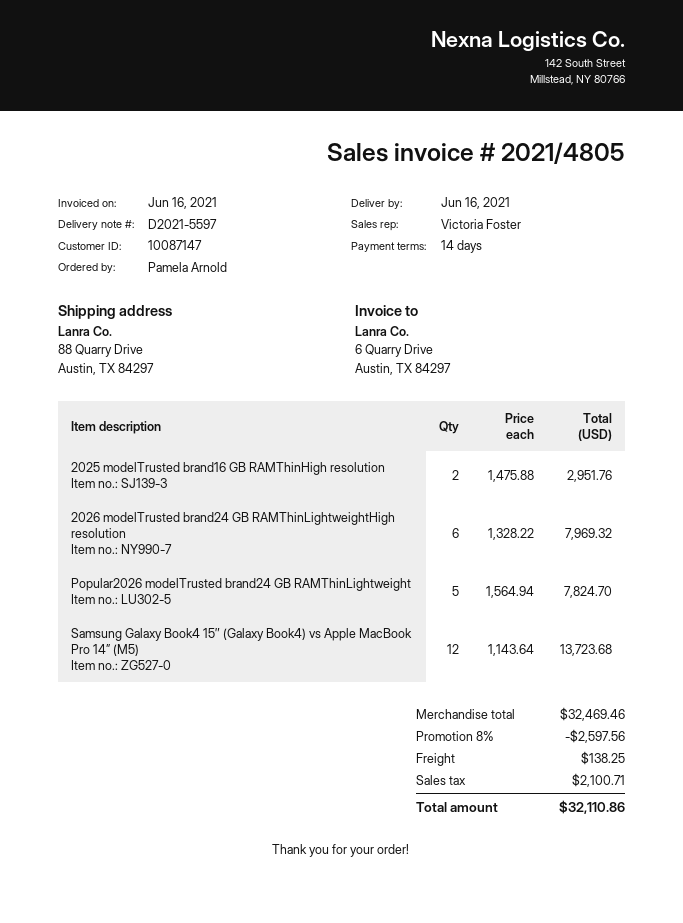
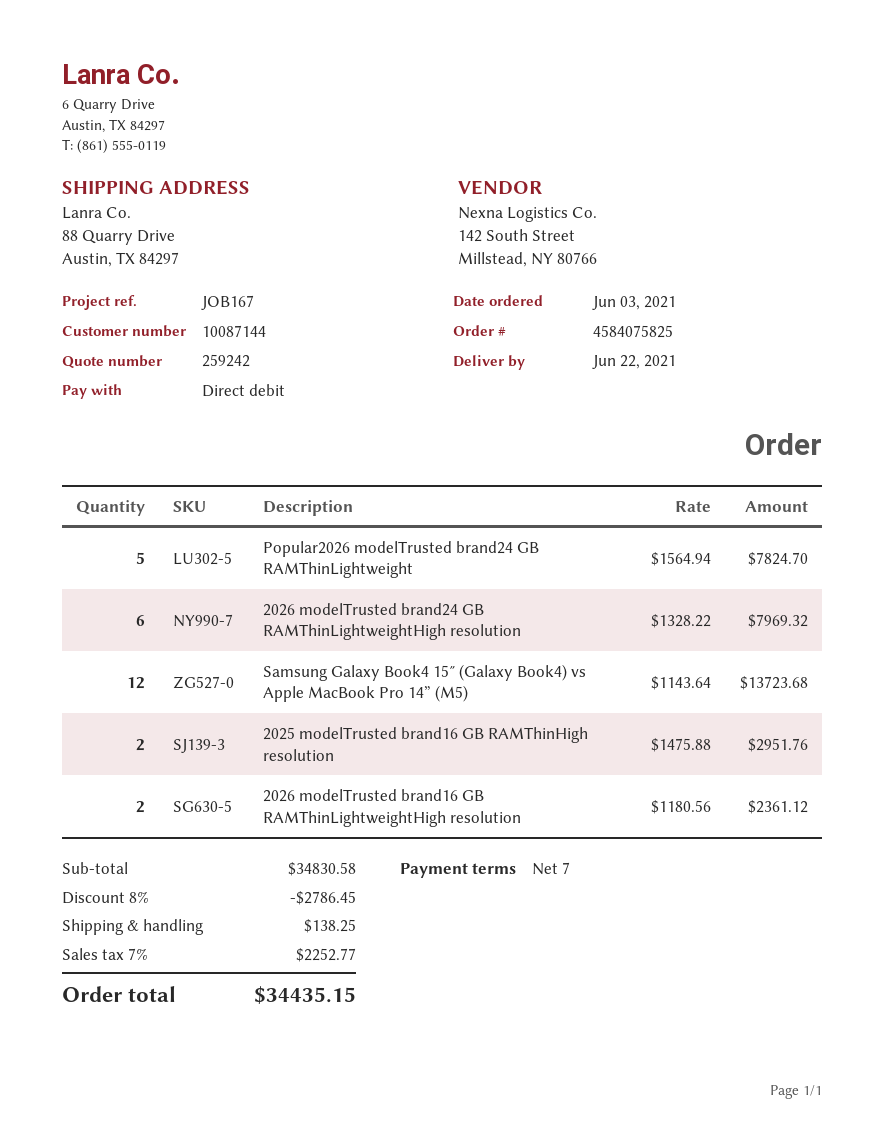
delivery date: 2021-06-16 -> 2021-06-22
payment terms: 14 days -> 7 days
customer number: 10087147 -> 10087144
2026 modelTrusted brand16 GB RAMThinLightweightHigh resolution: none -> 2 x 1180.56 = 2361.12
subtotal: 32469.46 -> 34830.58
discount: 8% = 2597.56 -> 8% = 2786.45
tax: 2100.71 -> 2252.77
total: 32110.86 -> 34435.15

